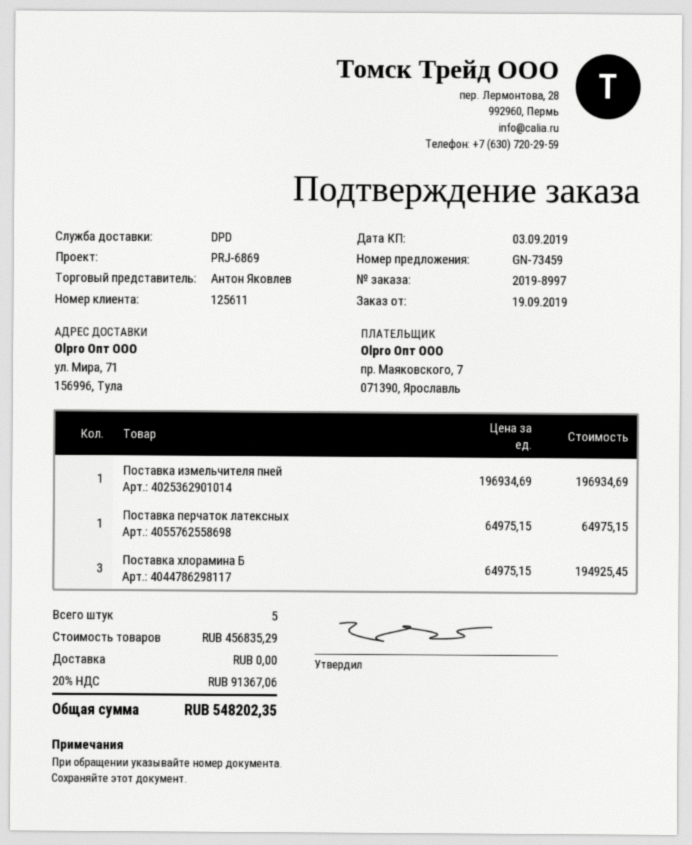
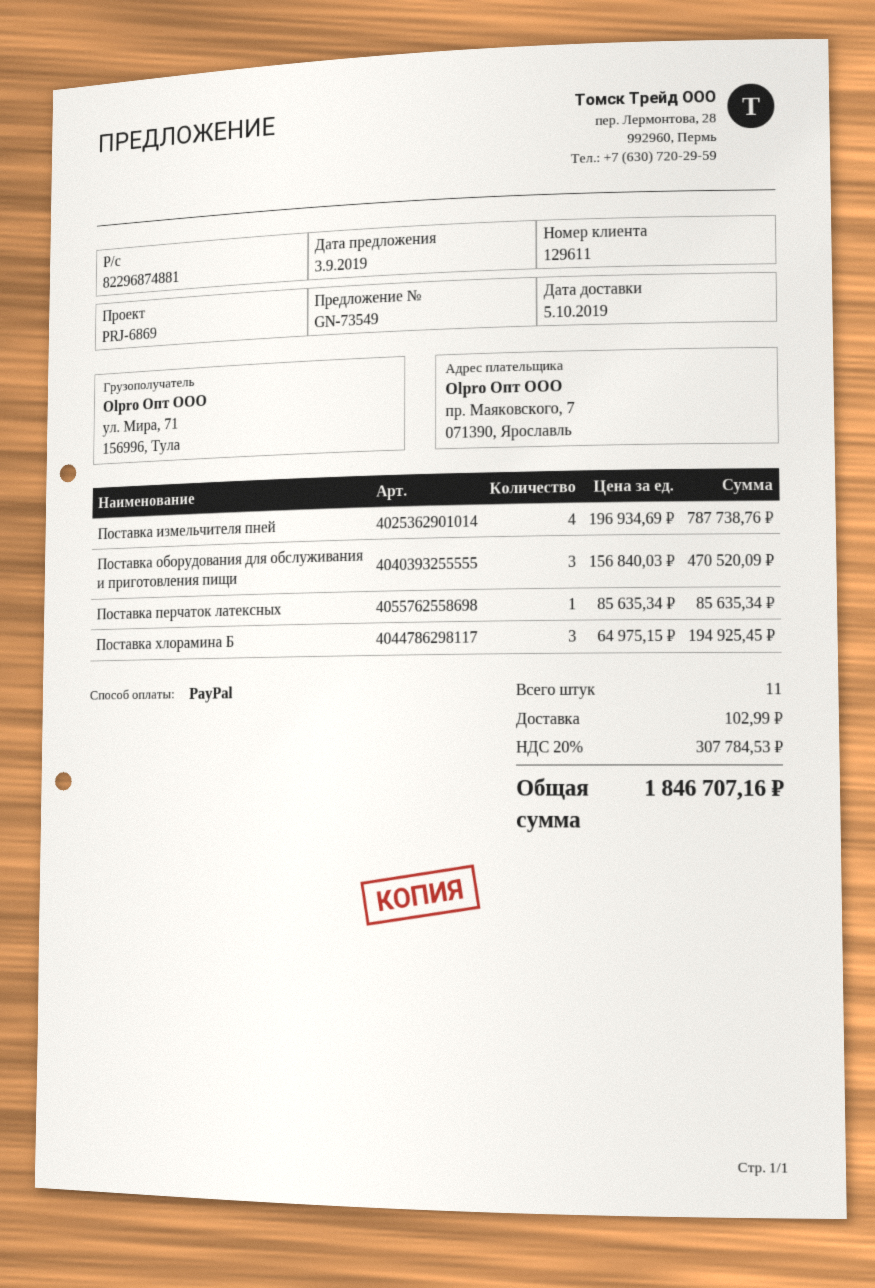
quote number: GN-73459 -> GN-73549
customer number: 125611 -> 129611
Поставка измельчителя пней: 1 x 196934.69 = 196934.69 -> 4 x 196934.69 = 787738.76
Поставка перчаток латексных: 1 x 64975.15 = 64975.15 -> 1 x 85635.34 = 85635.34
Поставка оборудования для обслуживания и приготовления пищи: none -> 3 x 156840.03 = 470520.09
total quantity: 5 -> 11
shipping: 0.00 -> 102.99
tax: 20% = 91367.06 -> 20% = 307784.53
total: 548202.35 -> 1846707.16

